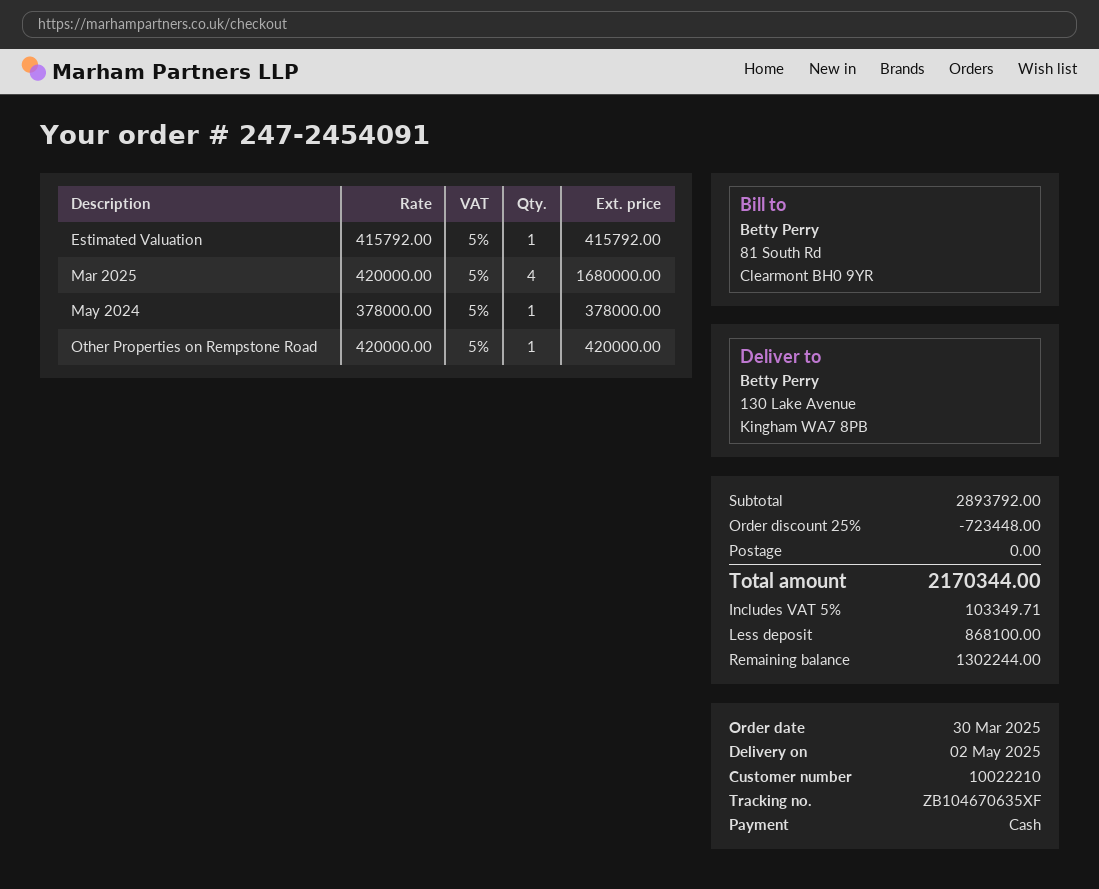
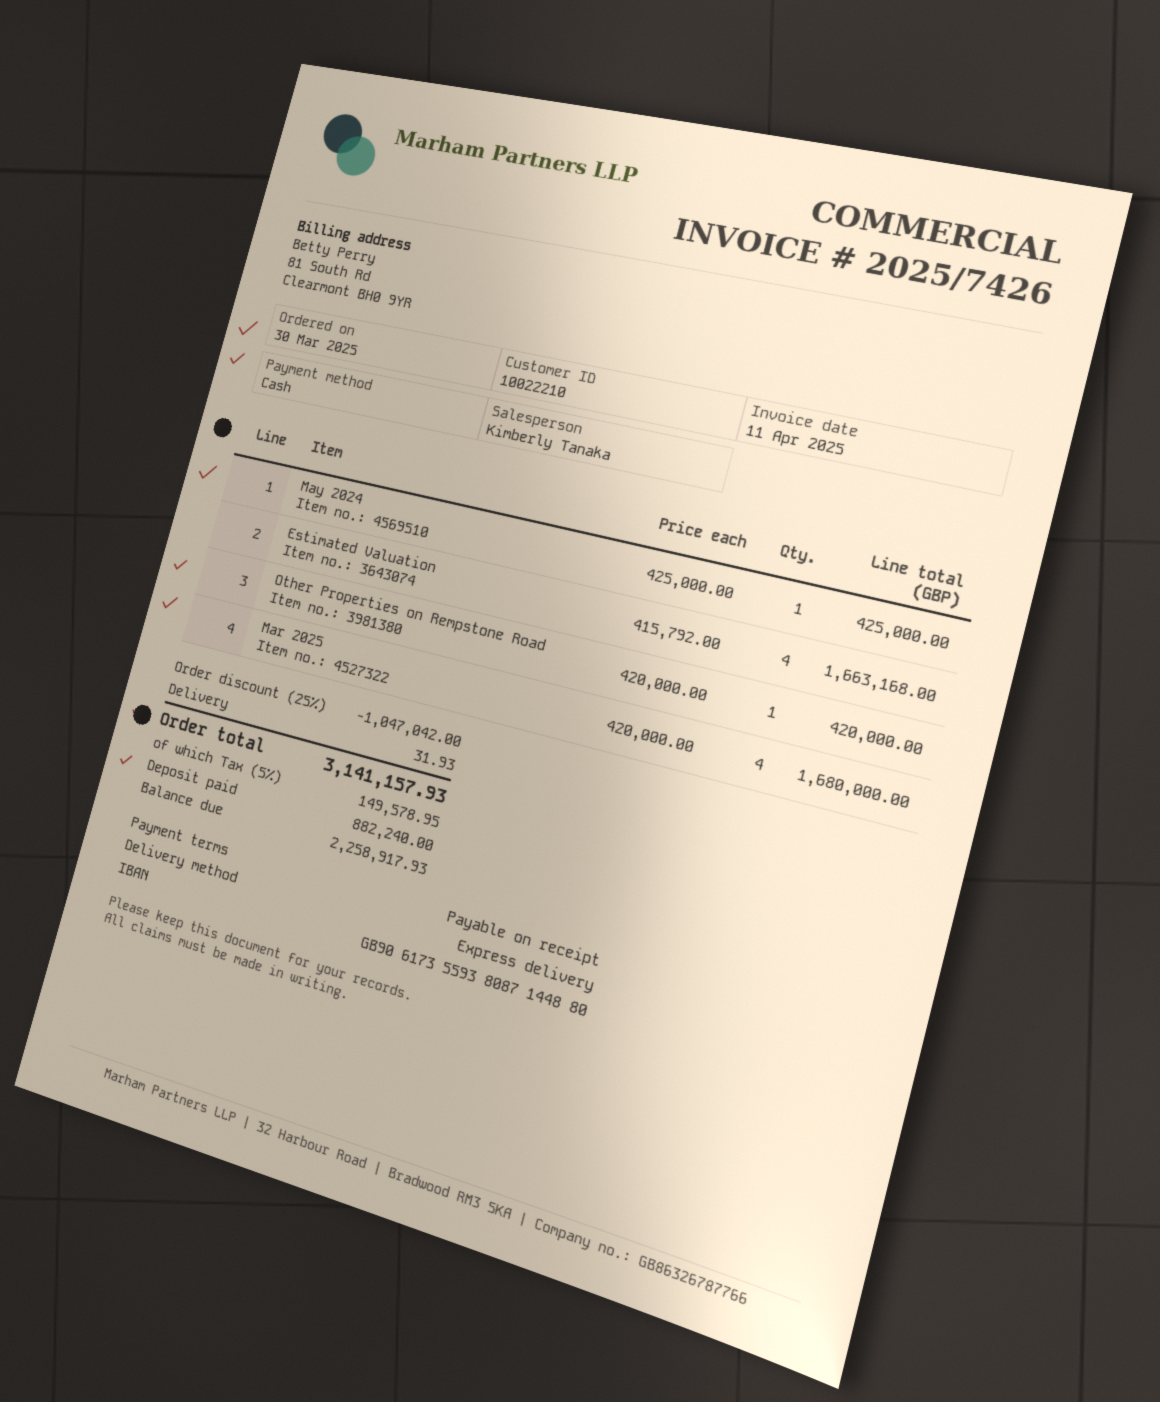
Estimated Valuation: 1 x 415792.00 = 415792.00 -> 4 x 415792.00 = 1663168.00
May 2024: 1 x 378000.00 = 378000.00 -> 1 x 425000.00 = 425000.00
discount: 25% = 723448.00 -> 25% = 1047042.00
shipping: 0.00 -> 31.93
tax: 5% = 103349.71 -> 5% = 149578.95
total: 2170344.00 -> 3141157.93
deposit: 868100.00 -> 882240.00
balance: 1302244.00 -> 2258917.93

